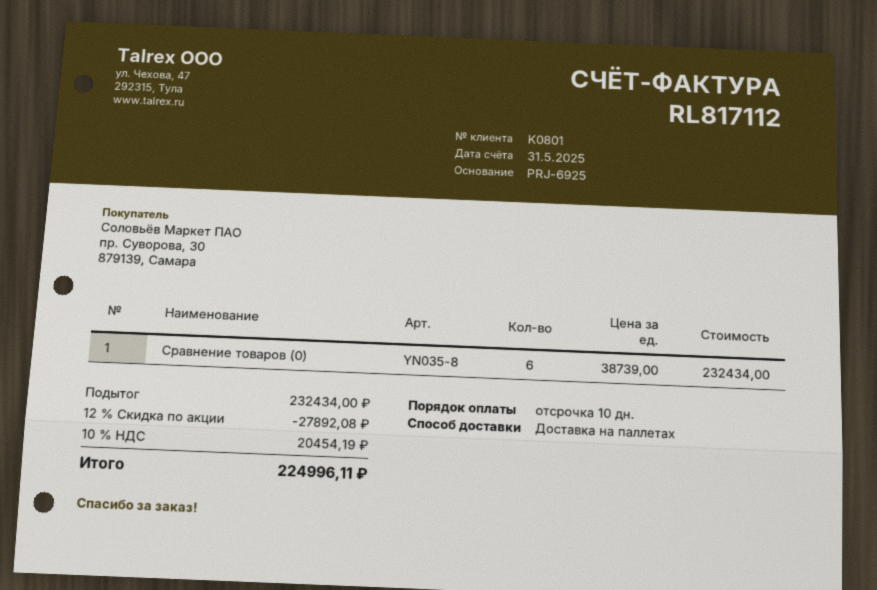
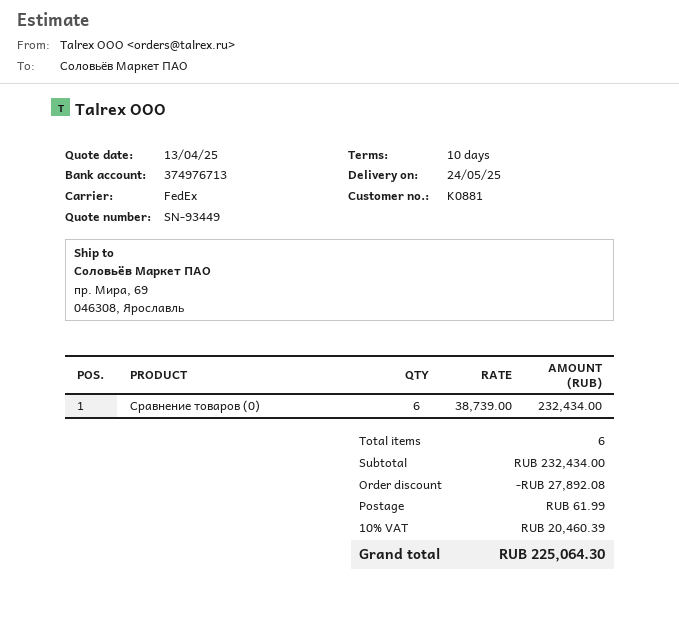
customer number: K0801 -> K0881
shipping method: pallet freight -> FedEx
shipping: none -> 61.99
tax: 10% = 20454.19 -> 10% = 20460.39
total: 224996.11 -> 225064.30

